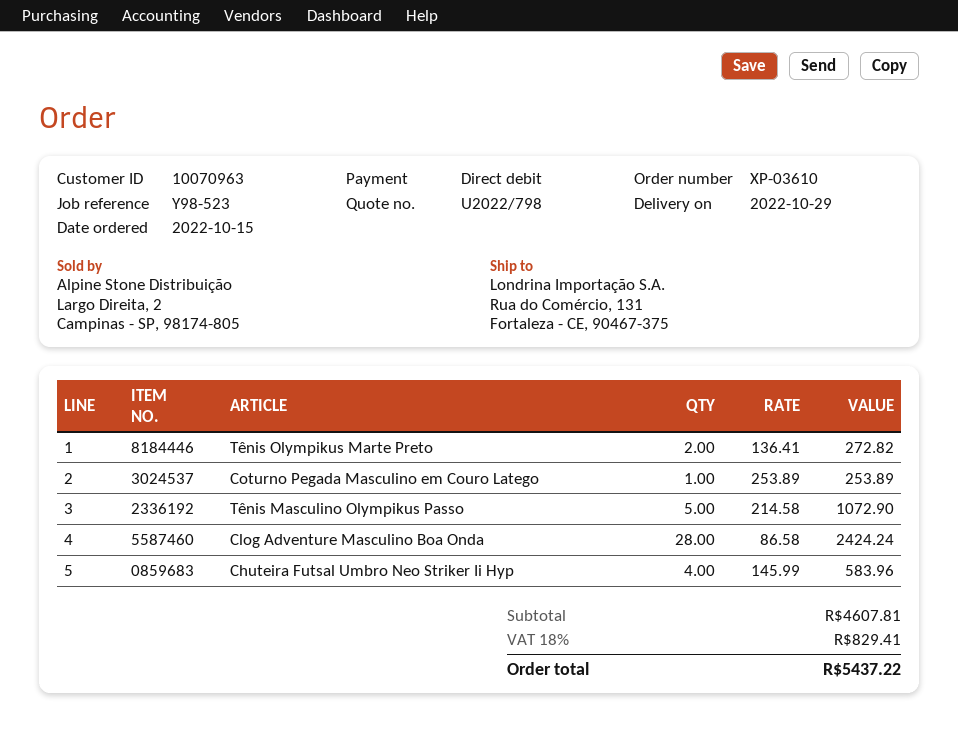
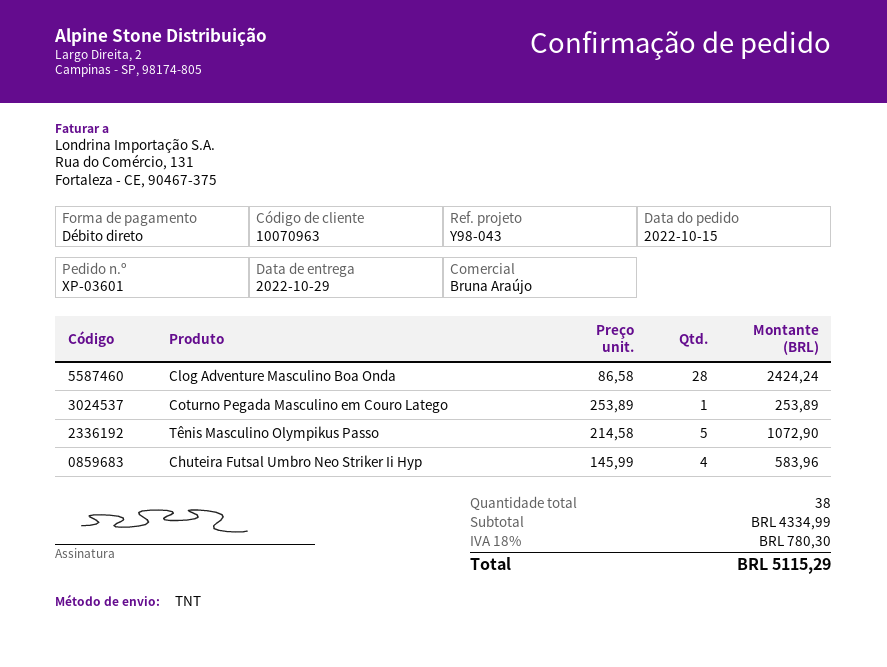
order number: XP-03610 -> XP-03601
reference: Y98-523 -> Y98-043
Tênis Olympikus Marte Preto: 2 x 136.41 = 272.82 -> none
subtotal: 4607.81 -> 4334.99
tax: 18% = 829.41 -> 18% = 780.30
total: 5437.22 -> 5115.29

